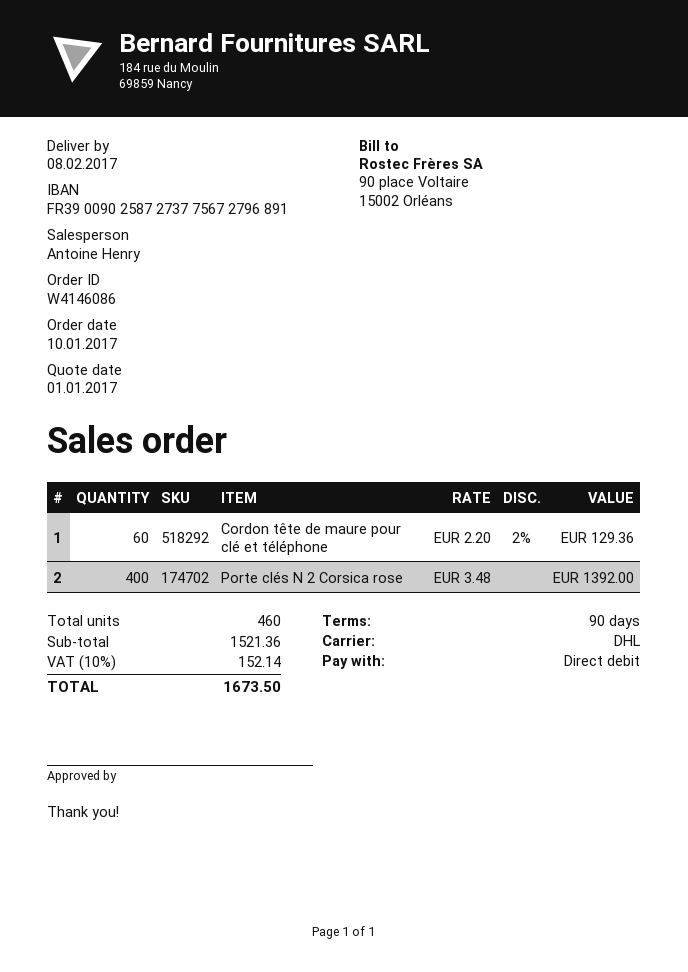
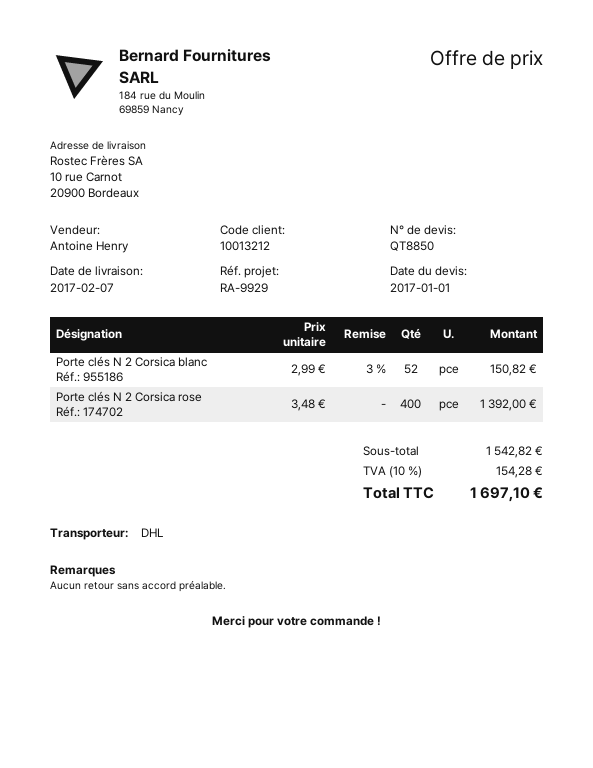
delivery date: 2017-02-08 -> 2017-02-07
Cordon tête de maure pour clé et téléphone: 60 x 2.20 - 2% = 129.36 -> none
Porte clés N 2 Corsica blanc: none -> 52 x 2.99 - 3% = 150.82
subtotal: 1521.36 -> 1542.82
tax: 10% = 152.14 -> 10% = 154.28
total: 1673.50 -> 1697.10

